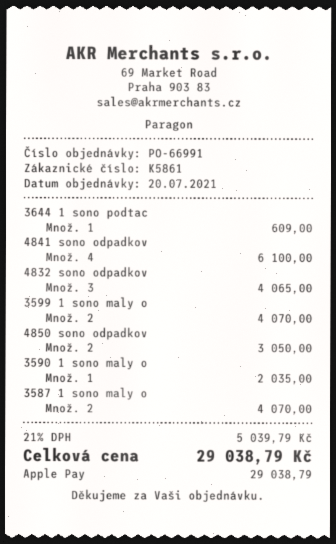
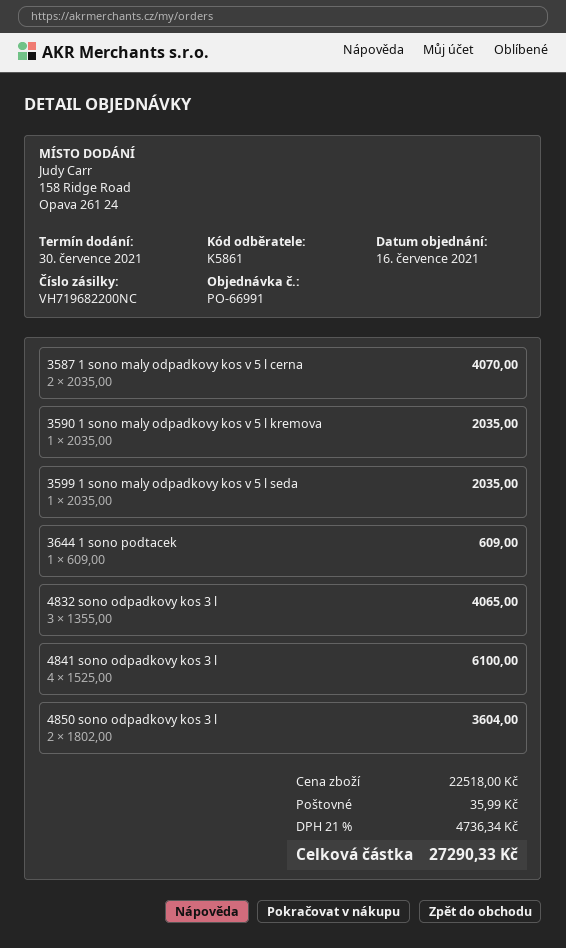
order date: 2021-07-20 -> 2021-07-16
3599 1 sono maly o: 2 for 4070.00 -> 1 for 2035.00
4850 sono odpadkov: 2 for 3050.00 -> 2 for 3604.00
shipping: none -> 35.99
tax: 21% = 5039.79 -> 21% = 4736.34
total: 29038.79 -> 27290.33

